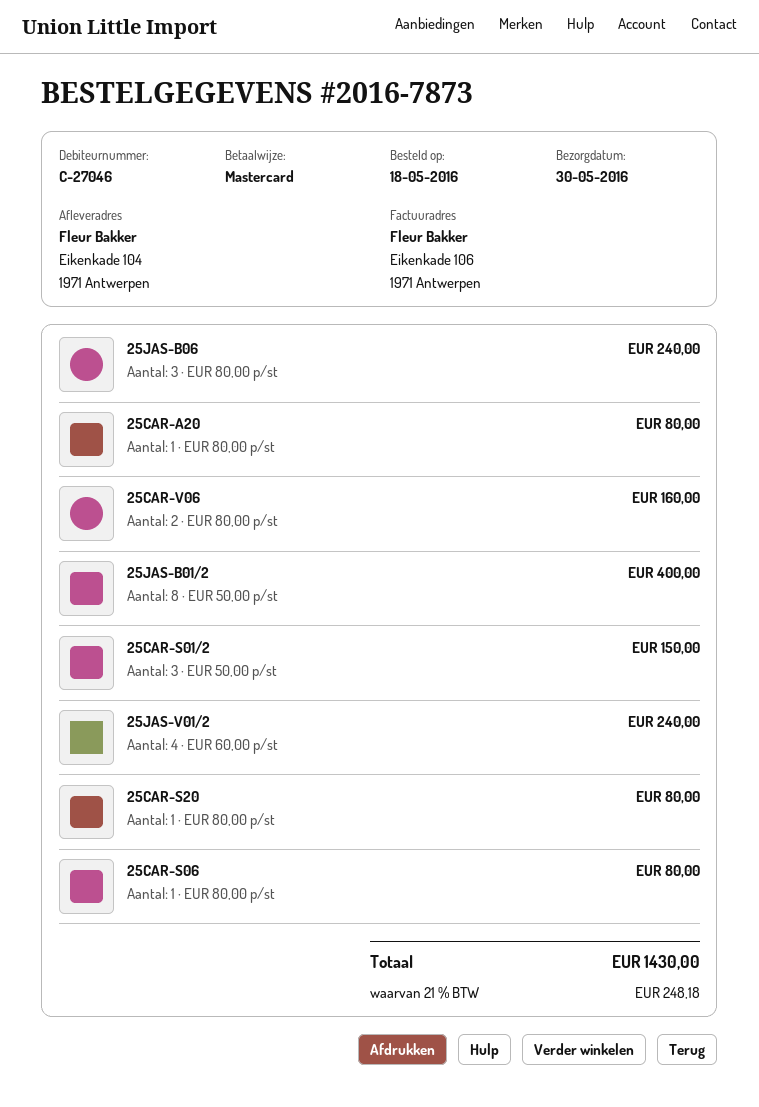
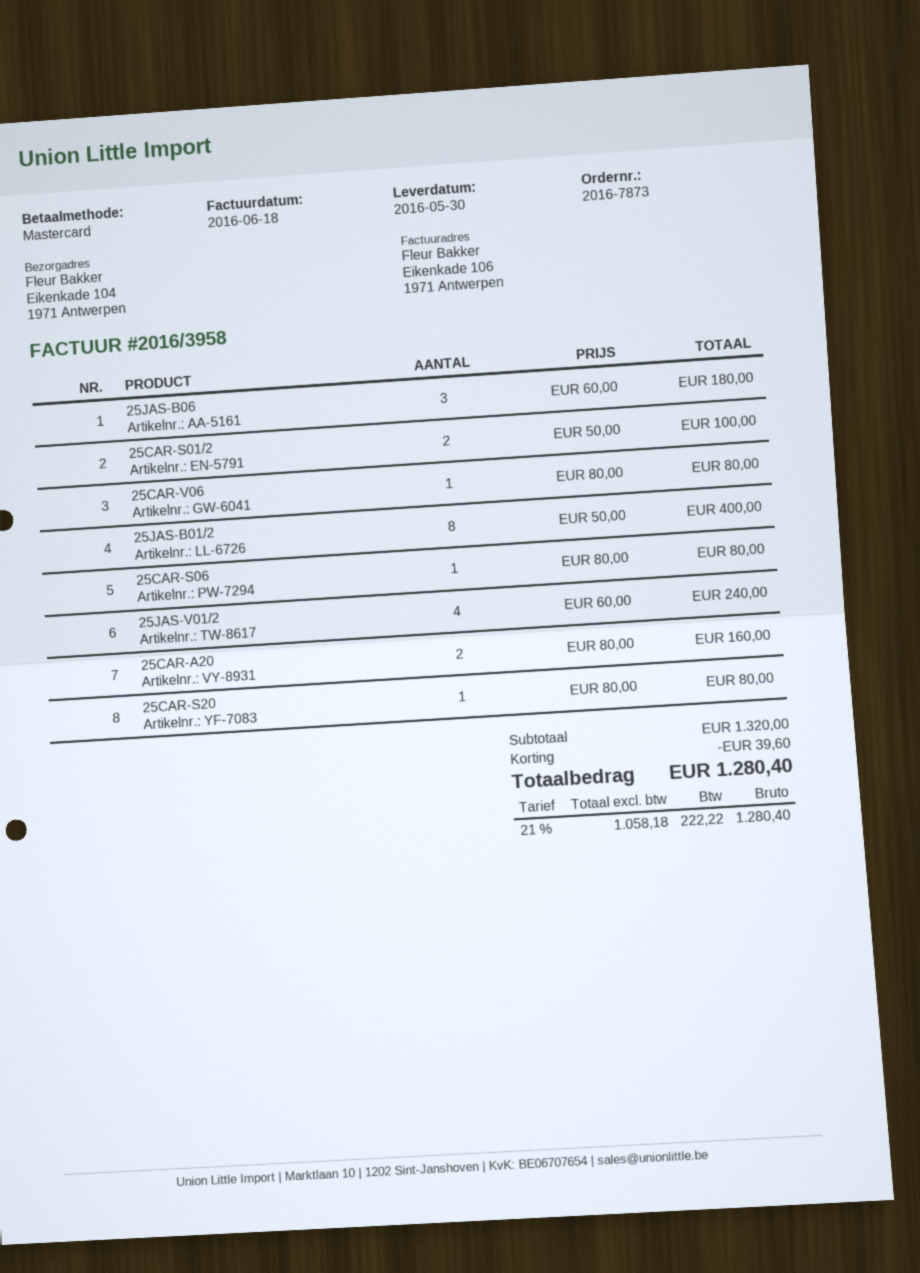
25JAS-B06: 3 x 80.00 = 240.00 -> 3 x 60.00 = 180.00
25CAR-A20: 1 x 80.00 = 80.00 -> 2 x 80.00 = 160.00
25CAR-V06: 2 x 80.00 = 160.00 -> 1 x 80.00 = 80.00
25CAR-S01/2: 3 x 50.00 = 150.00 -> 2 x 50.00 = 100.00
discount: none -> 39.60
tax: 21% = 248.18 -> 21% = 222.22
total: 1430.00 -> 1280.40

